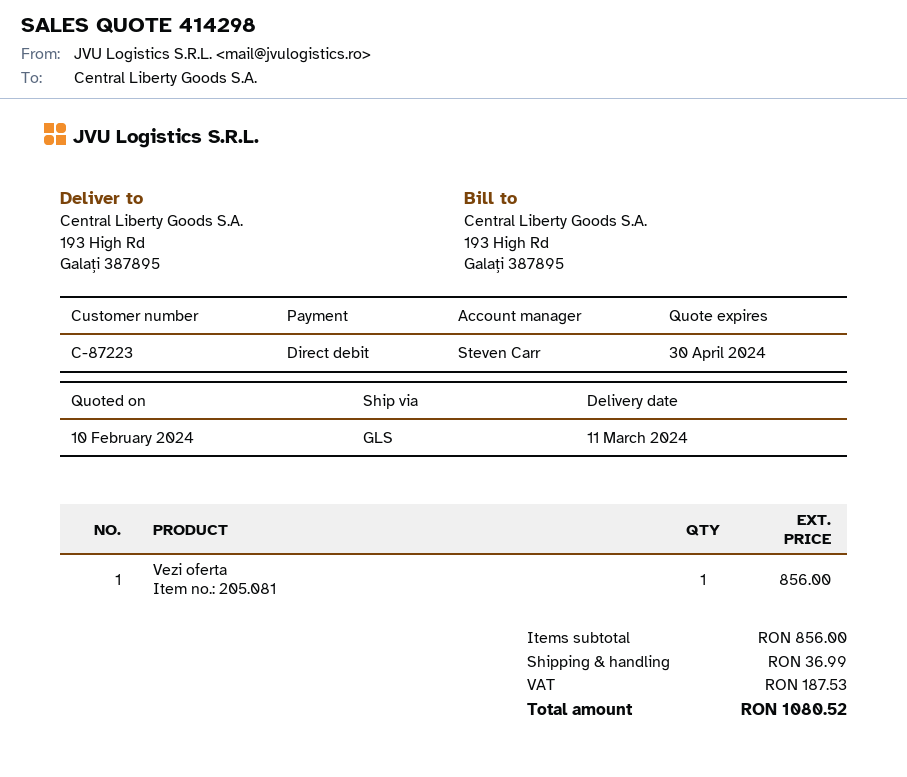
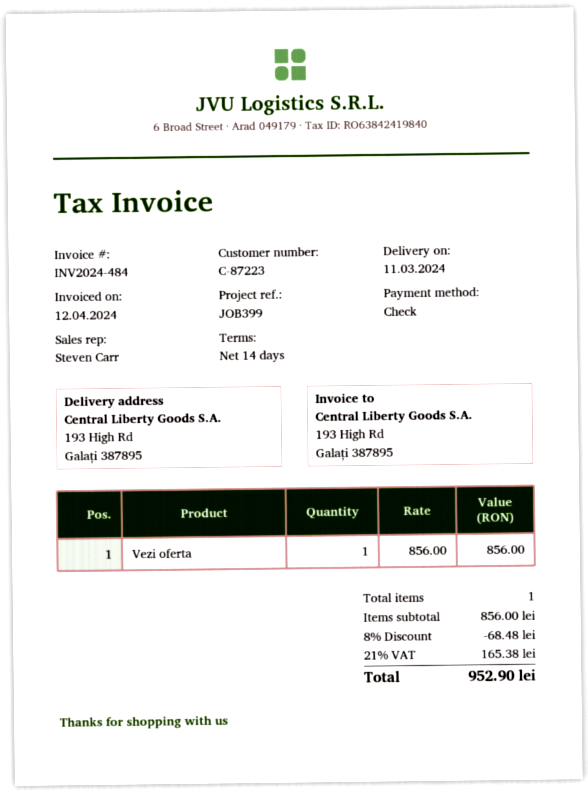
payment method: direct debit -> cheque
discount: none -> 8% = 68.48
shipping: 36.99 -> none
tax: 187.53 -> 165.38
total: 1080.52 -> 952.90

